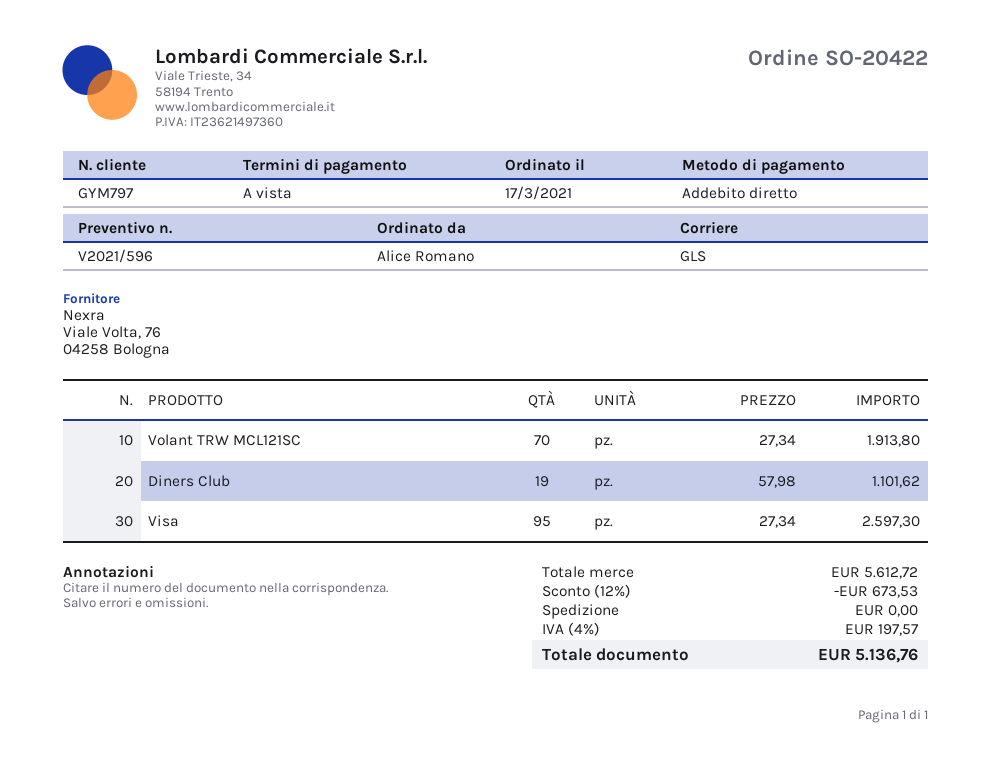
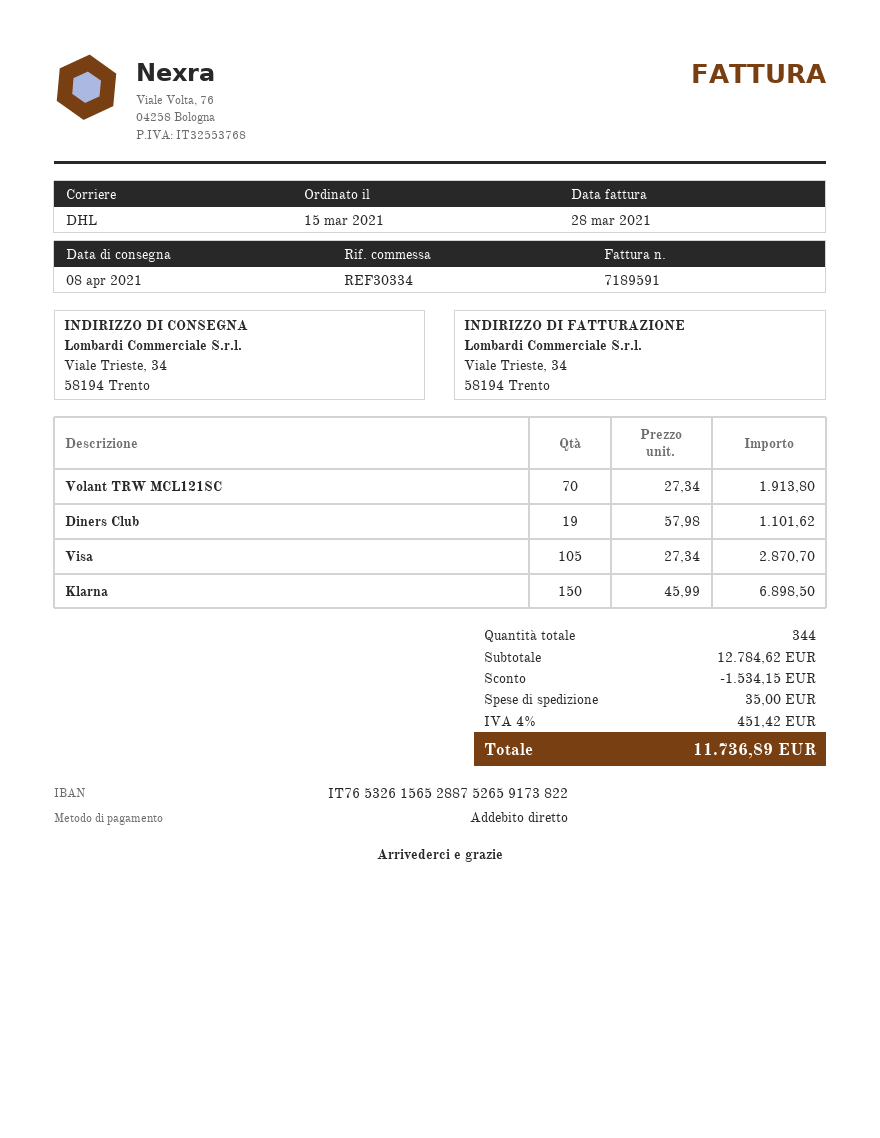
order date: 2021-03-17 -> 2021-03-15
shipping method: GLS -> DHL
Visa: 95 x 27.34 = 2597.30 -> 105 x 27.34 = 2870.70
Klarna: none -> 150 x 45.99 = 6898.50
subtotal: 5612.72 -> 12784.62
discount: 673.53 -> 1534.15
shipping: 0.00 -> 35.00
tax: 4% = 197.57 -> 4% = 451.42
total: 5136.76 -> 11736.89

